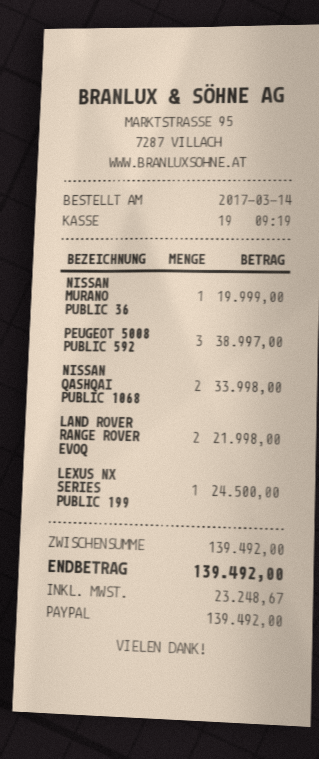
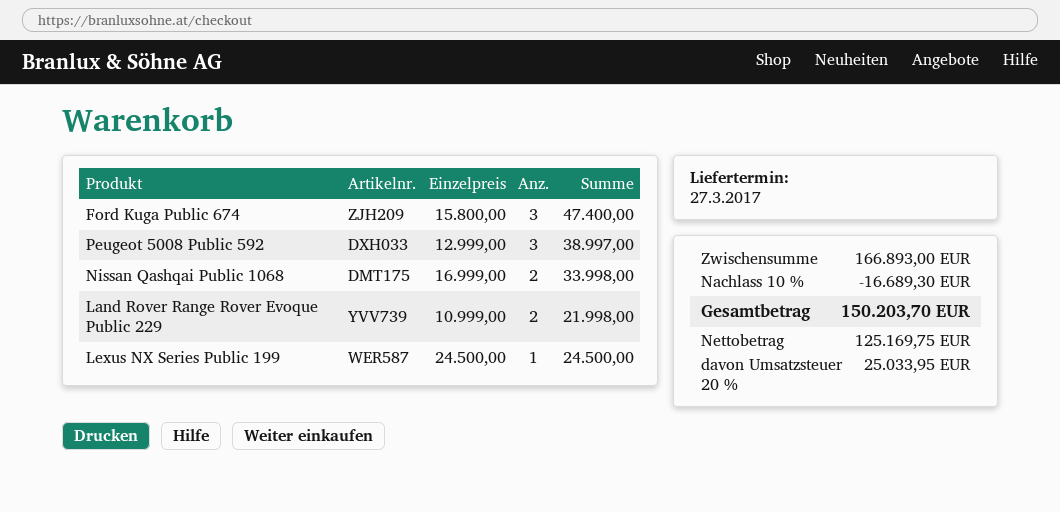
NISSAN MURANO PUBLIC 36: 1 for 19999.00 -> none
Ford Kuga Public 674: none -> 3 for 47400.00
subtotal: 139492.00 -> 166893.00
discount: none -> 10% = 16689.30
tax: 23248.67 -> 25033.95
total: 139492.00 -> 150203.70

